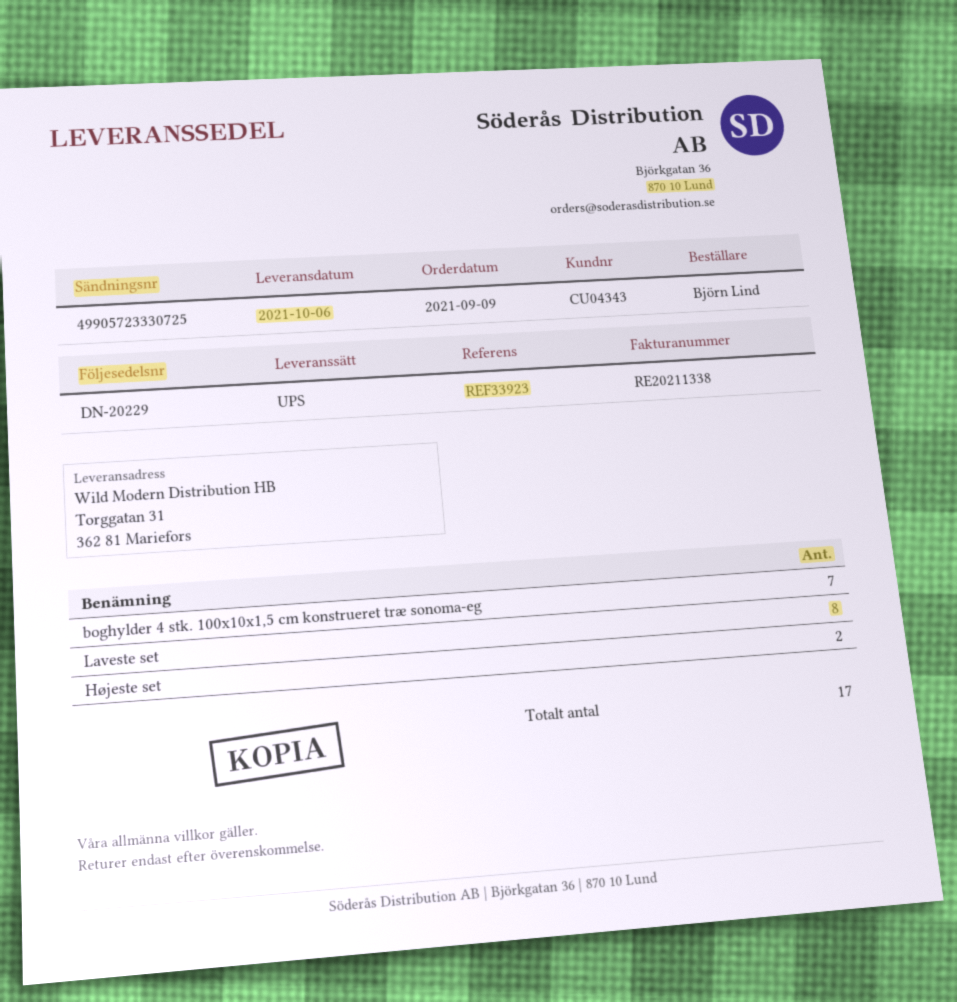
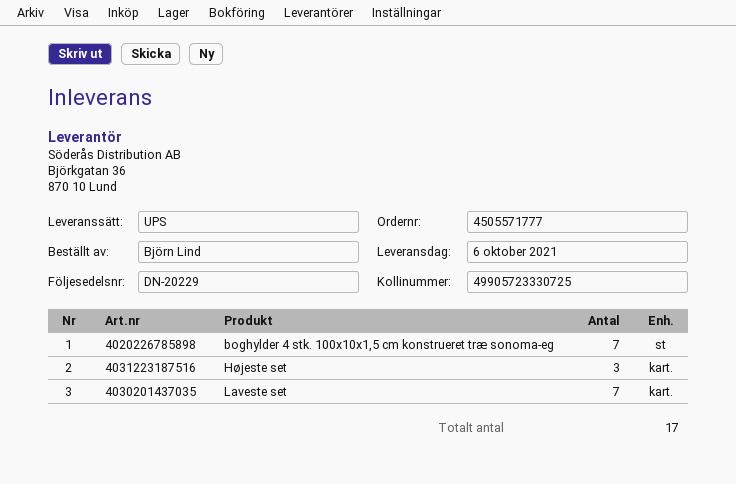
Laveste set: 8 -> 7
Højeste set: 2 -> 3

